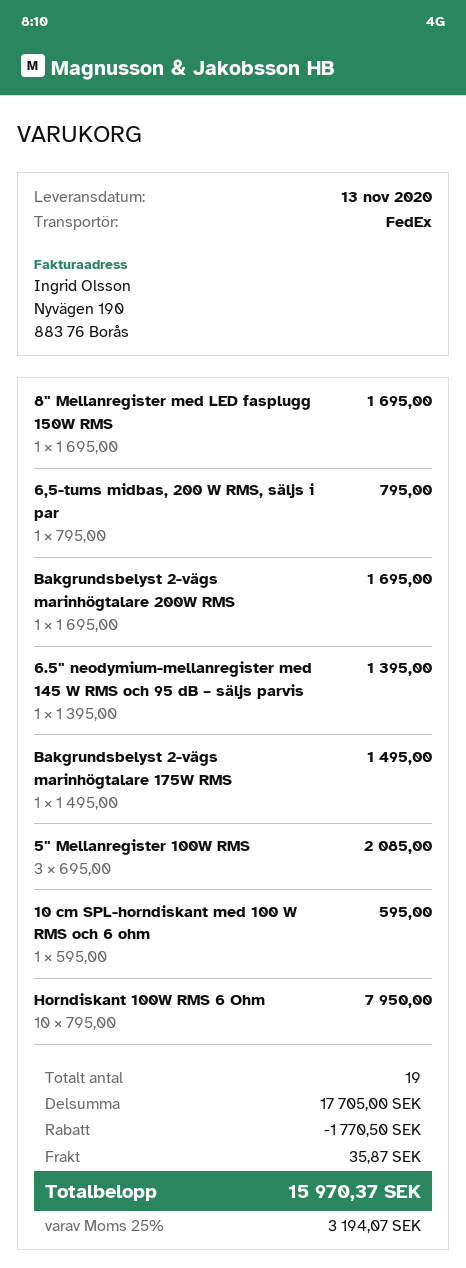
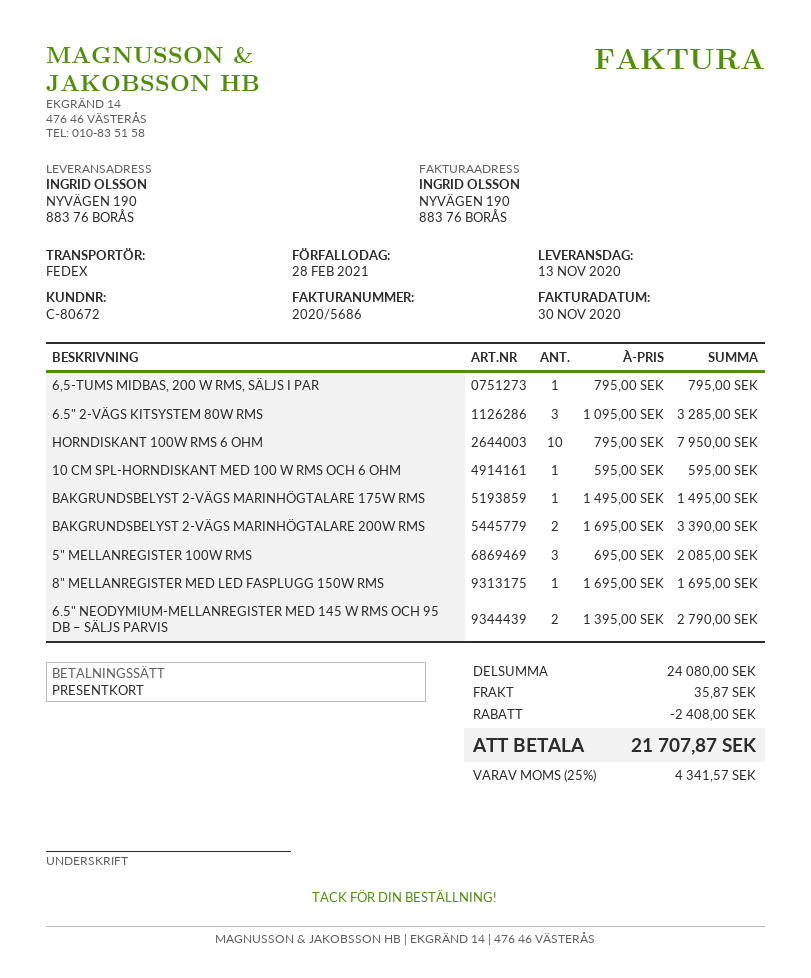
Bakgrundsbelyst 2-vägs marinhögtalare 200W RMS: 1 x 1695.00 = 1695.00 -> 2 x 1695.00 = 3390.00
6.5" neodymium-mellanregister med 145 W RMS och 95 dB – säljs parvis: 1 x 1395.00 = 1395.00 -> 2 x 1395.00 = 2790.00
6.5" 2-VÄGS KITSYSTEM 80W RMS: none -> 3 x 1095.00 = 3285.00
subtotal: 17705.00 -> 24080.00
discount: 1770.50 -> 2408.00
tax: 25% = 3194.07 -> 25% = 4341.57
total: 15970.37 -> 21707.87

